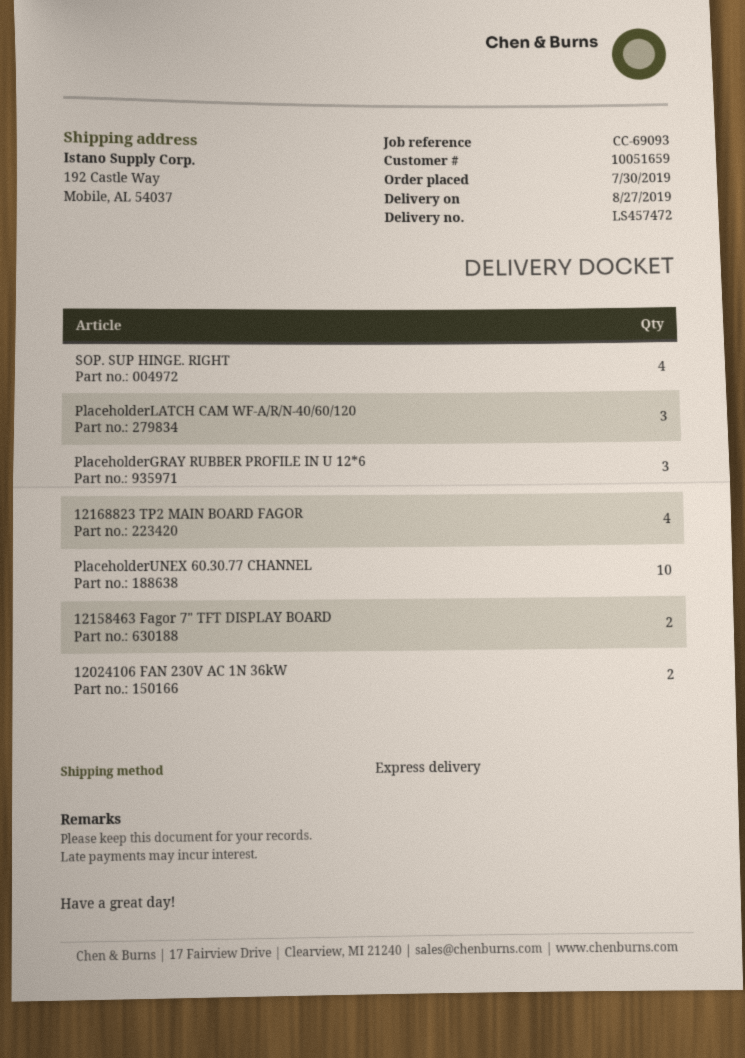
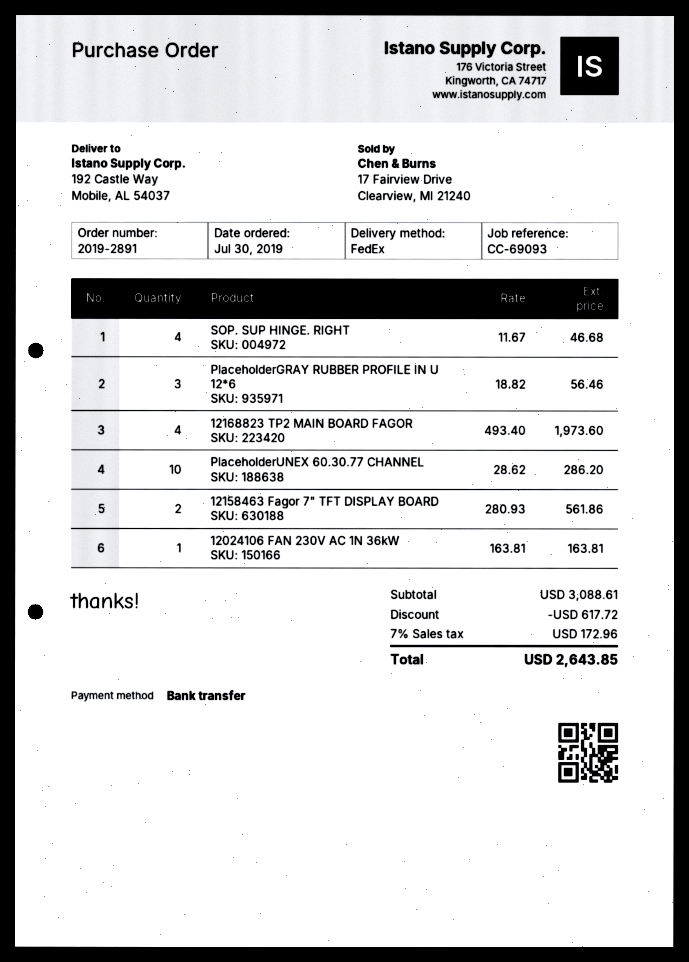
shipping method: express -> FedEx
PlaceholderLATCH CAM WF-A/R/N-40/60/120: 3 -> none
12024106 FAN 230V AC 1N 36kW: 2 -> 1

